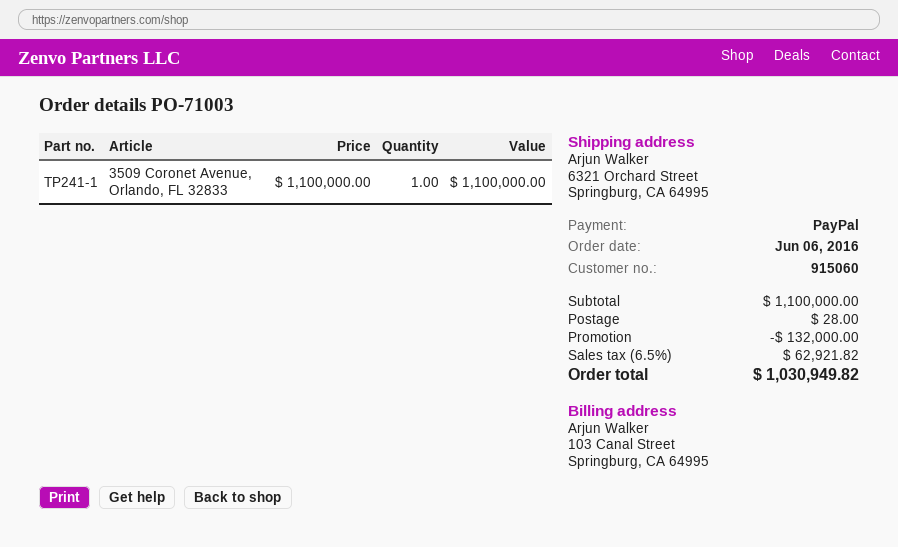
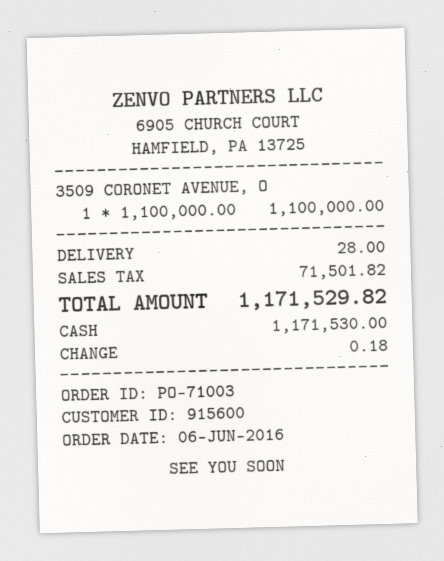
customer number: 915060 -> 915600
payment method: PayPal -> cash
discount: 132000.00 -> none
tax: 62921.82 -> 71501.82
total: 1030949.82 -> 1171529.82

